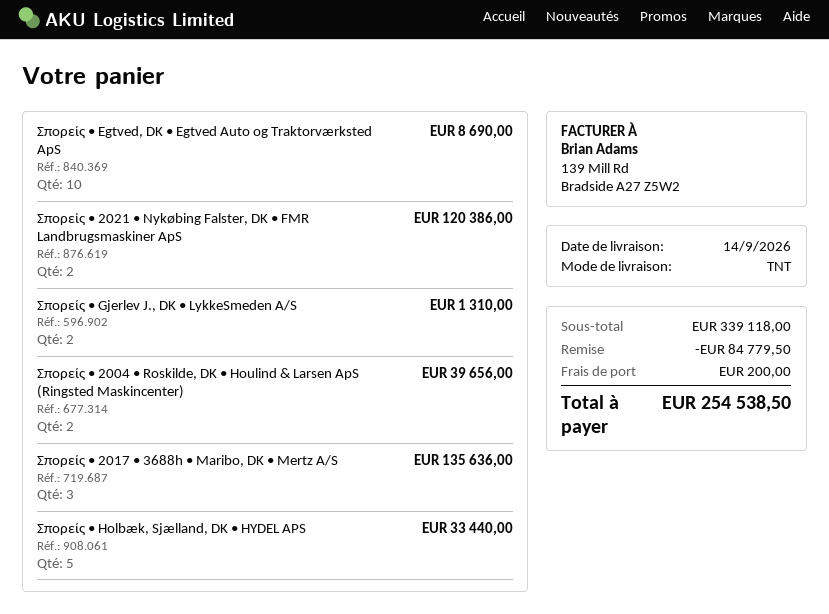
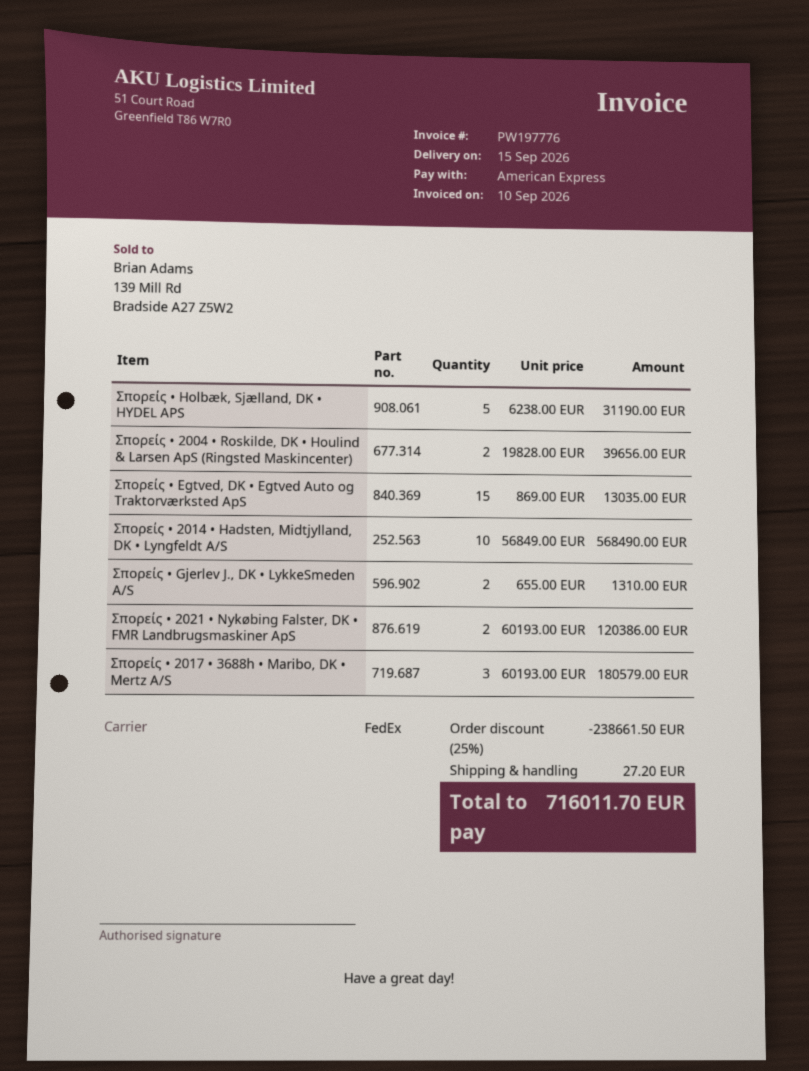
delivery date: 2026-09-14 -> 2026-09-15
shipping method: TNT -> FedEx
Σπορείς • Egtved, DK • Egtved Auto og Traktorværksted ApS: 10 for 8690.00 -> 15 for 13035.00
Σπορείς • 2017 • 3688h • Maribo, DK • Mertz A/S: 3 for 135636.00 -> 3 for 180579.00
Σπορείς • Holbæk, Sjælland, DK • HYDEL APS: 5 for 33440.00 -> 5 for 31190.00
Σπορείς • 2014 • Hadsten, Midtjylland, DK • Lyngfeldt A/S: none -> 10 for 568490.00
discount: 84779.50 -> 238661.50
shipping: 200.00 -> 27.20
total: 254538.50 -> 716011.70

